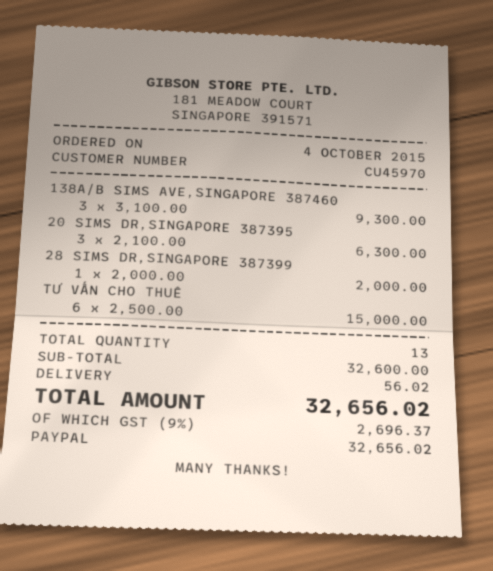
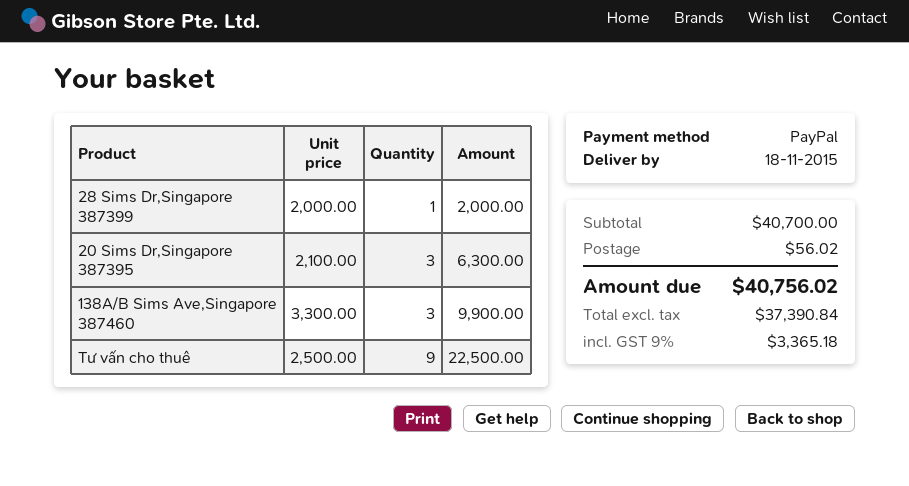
138A/B SIMS AVE,SINGAPORE 387460: 3 x 3100.00 = 9300.00 -> 3 x 3300.00 = 9900.00
TƯ VẤN CHO THUÊ: 6 x 2500.00 = 15000.00 -> 9 x 2500.00 = 22500.00
subtotal: 32600.00 -> 40700.00
tax: 9% = 2696.37 -> 9% = 3365.18
total: 32656.02 -> 40756.02

